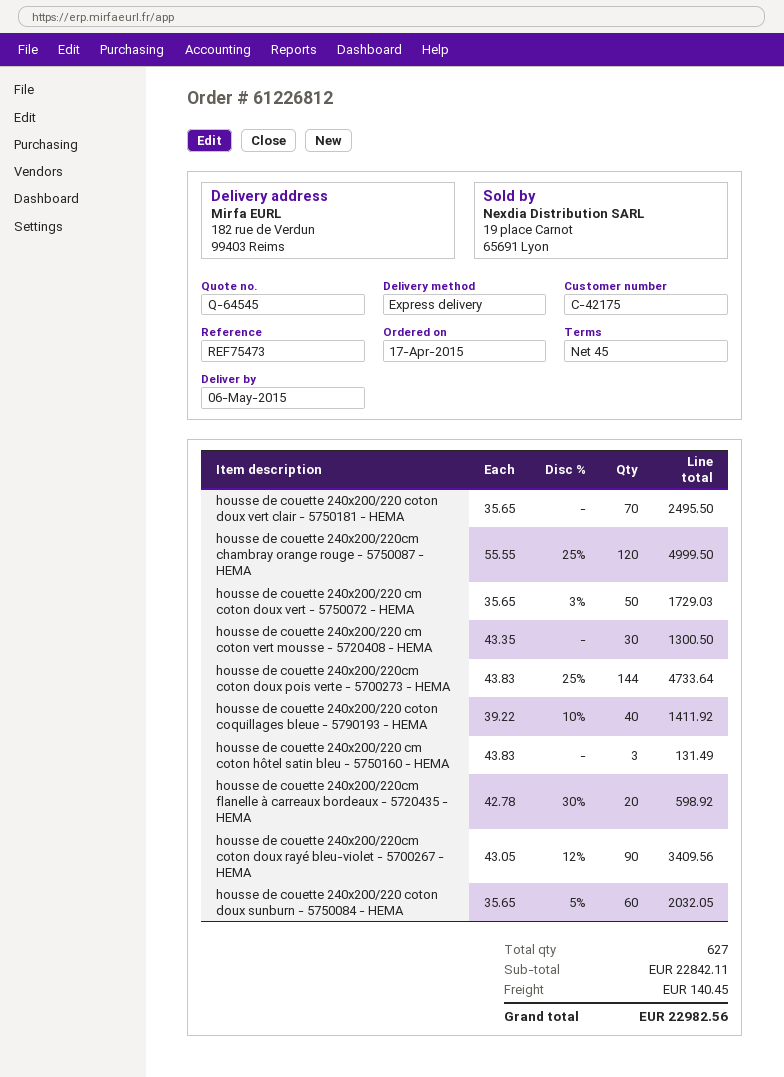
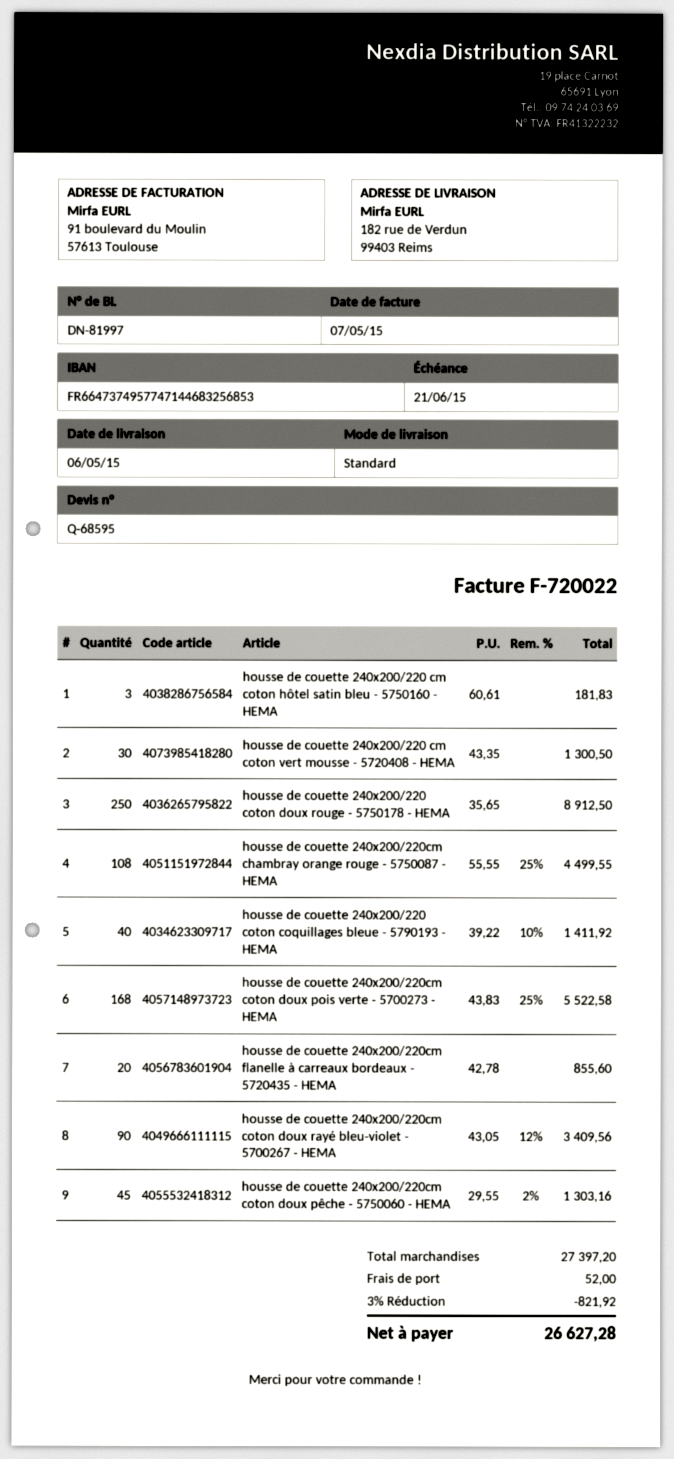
quote number: Q-64545 -> Q-68595
shipping method: express -> standard
housse de couette 240x200/220 coton doux vert clair - 5750181 - HEMA: 70 x 35.65 = 2495.50 -> none
housse de couette 240x200/220cm chambray orange rouge - 5750087 - HEMA: 120 x 55.55 - 25% = 4999.50 -> 108 x 55.55 - 25% = 4499.55
housse de couette 240x200/220 cm coton doux vert - 5750072 - HEMA: 50 x 35.65 - 3% = 1729.03 -> none
housse de couette 240x200/220cm coton doux pois verte - 5700273 - HEMA: 144 x 43.83 - 25% = 4733.64 -> 168 x 43.83 - 25% = 5522.58
housse de couette 240x200/220 cm coton hôtel satin bleu - 5750160 - HEMA: 3 x 43.83 = 131.49 -> 3 x 60.61 = 181.83
housse de couette 240x200/220cm flanelle à carreaux bordeaux - 5720435 - HEMA: 20 x 42.78 - 30% = 598.92 -> 20 x 42.78 = 855.60
housse de couette 240x200/220 coton doux sunburn - 5750084 - HEMA: 60 x 35.65 - 5% = 2032.05 -> none
housse de couette 240x200/220 coton doux rouge - 5750178 - HEMA: none -> 250 x 35.65 = 8912.50
housse de couette 240x200/220cm coton doux pêche - 5750060 - HEMA: none -> 45 x 29.55 - 2% = 1303.16
subtotal: 22842.11 -> 27397.20
discount: none -> 3% = 821.92
shipping: 140.45 -> 52.00
total: 22982.56 -> 26627.28

